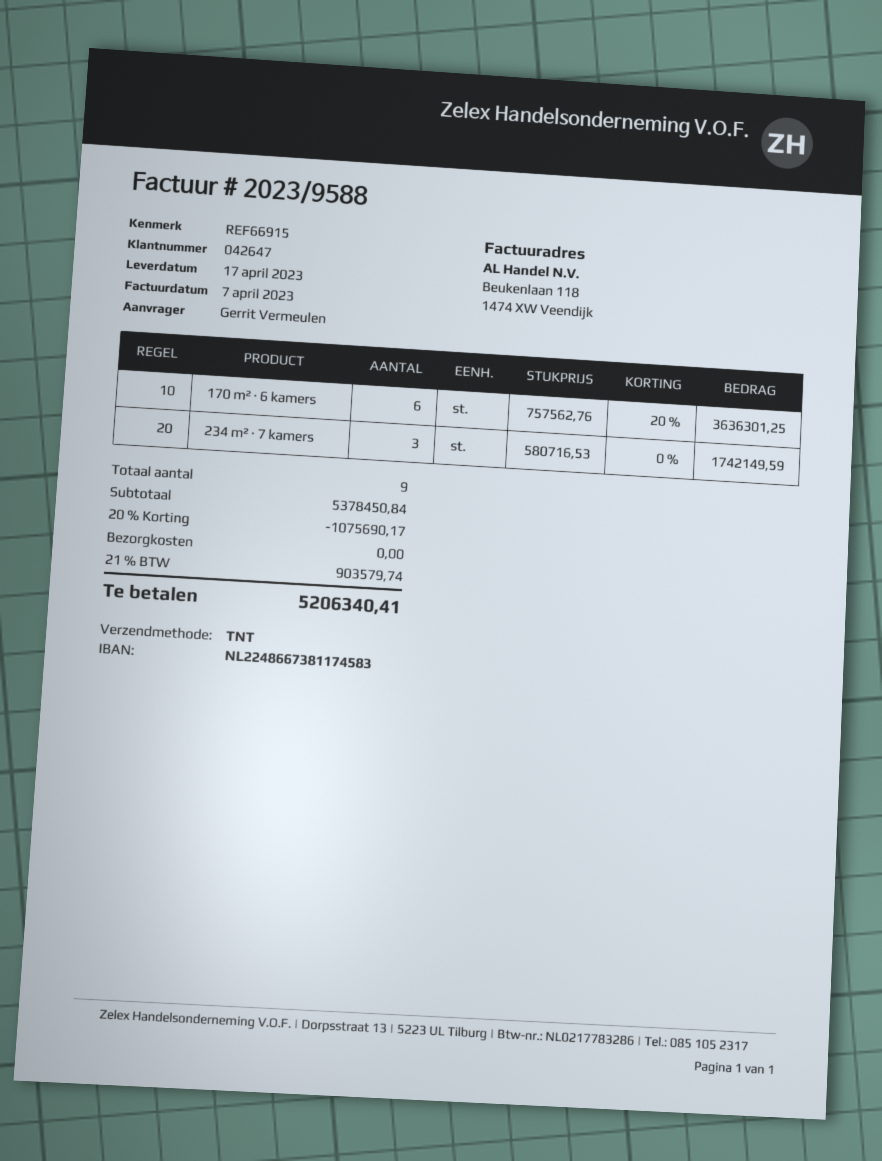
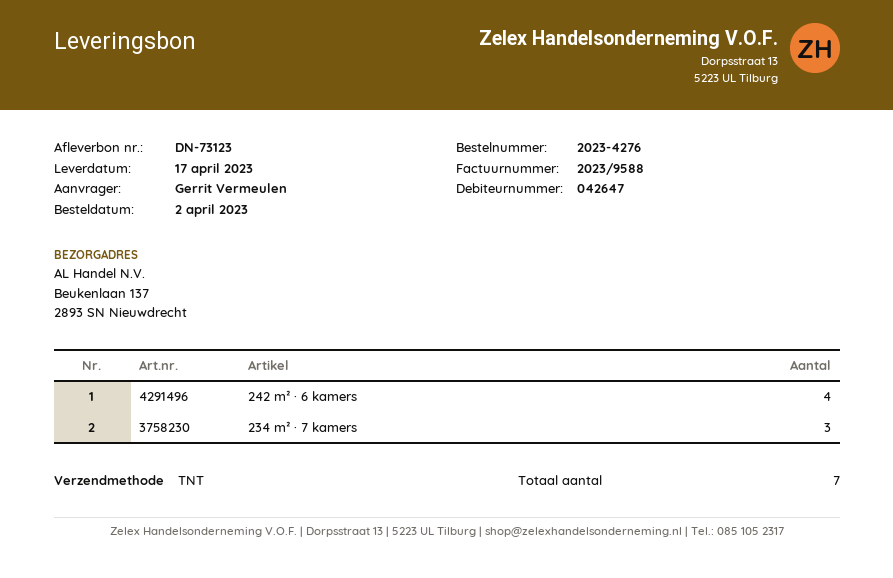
170 m² · 6 kamers: 6 -> none
242 m² · 6 kamers: none -> 4
total quantity: 9 -> 7

